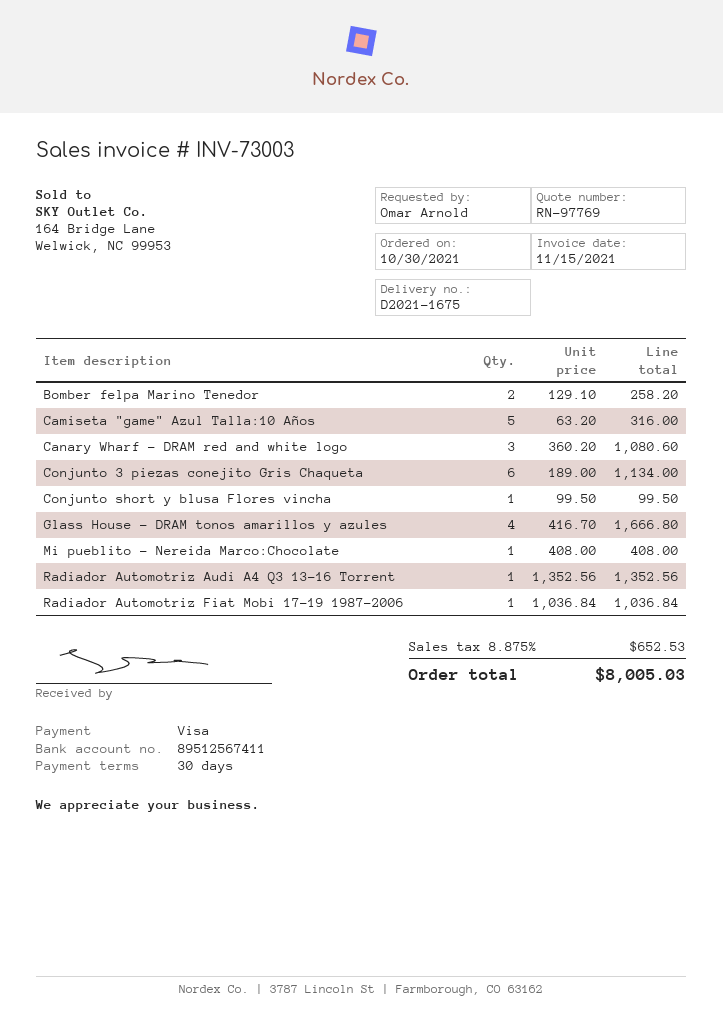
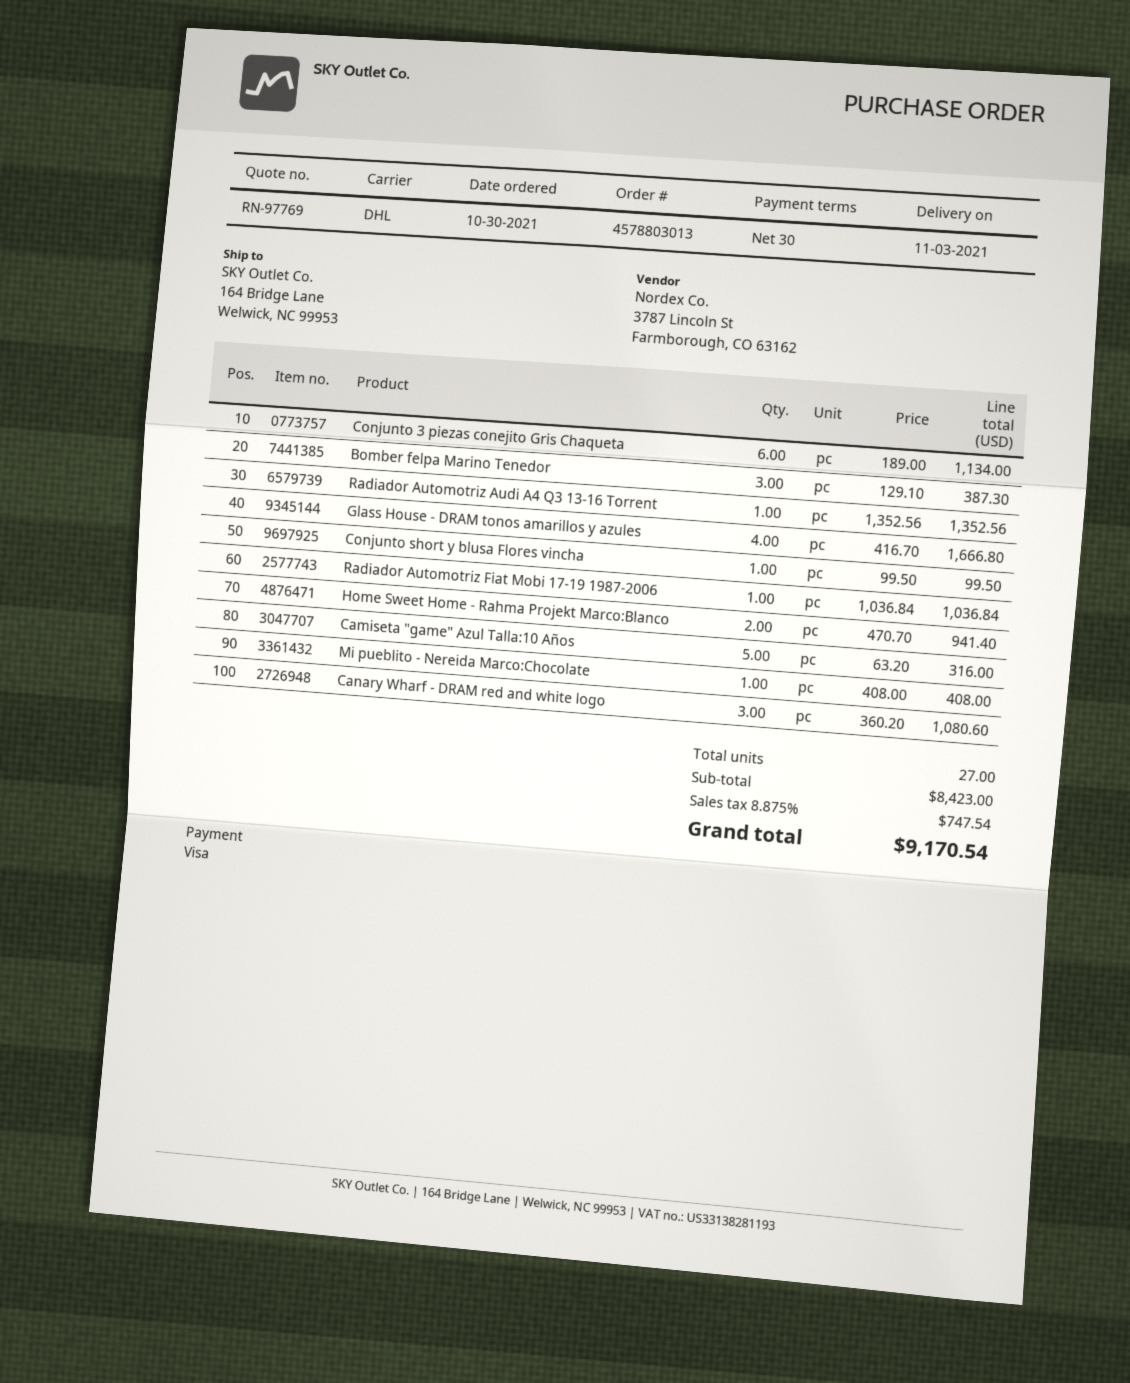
Bomber felpa Marino Tenedor: 2 x 129.10 = 258.20 -> 3 x 129.10 = 387.30
Home Sweet Home - Rahma Projekt Marco:Blanco: none -> 2 x 470.70 = 941.40
tax: 8.875% = 652.53 -> 8.875% = 747.54
total: 8005.03 -> 9170.54

